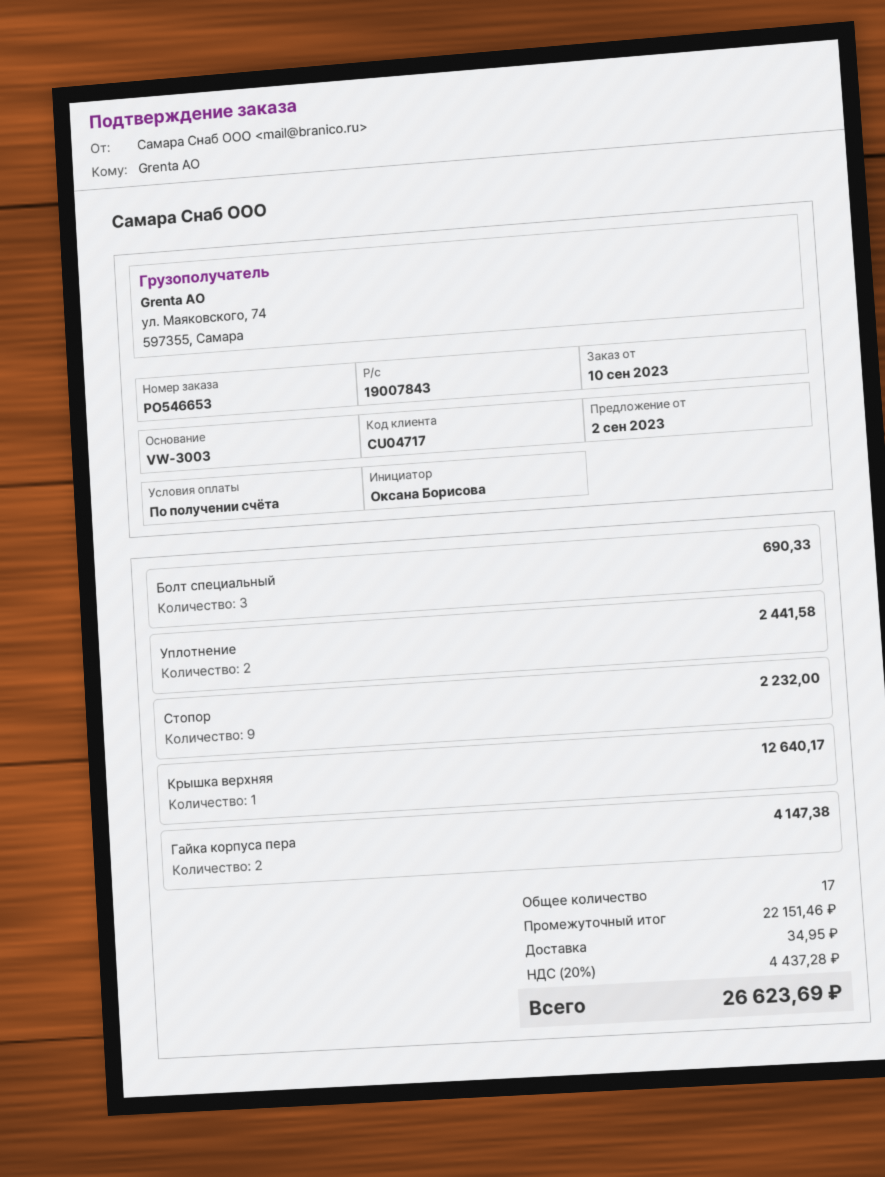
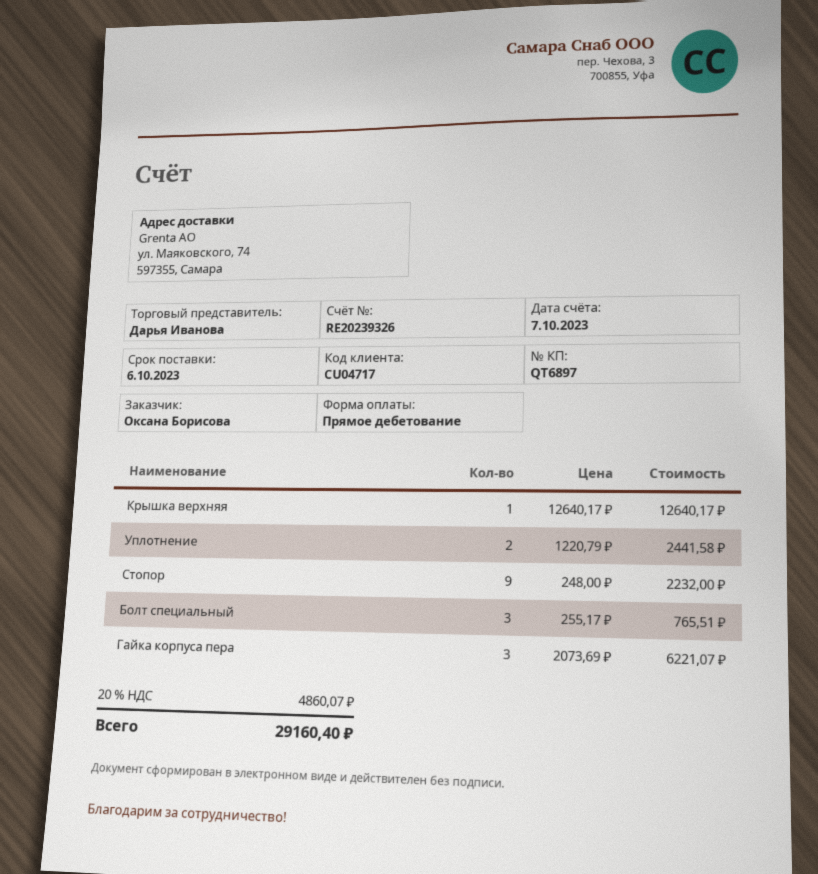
Болт специальный: 3 for 690.33 -> 3 for 765.51
Гайка корпуса пера: 2 for 4147.38 -> 3 for 6221.07
shipping: 34.95 -> none
tax: 20% = 4437.28 -> 20% = 4860.07
total: 26623.69 -> 29160.40

